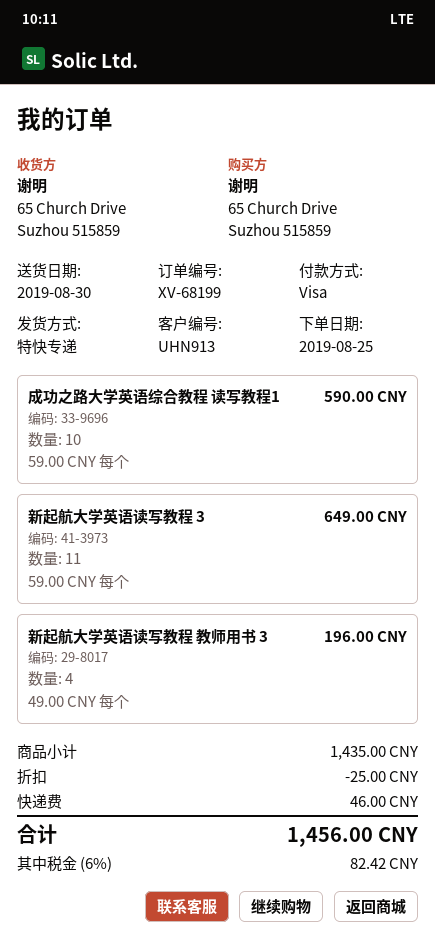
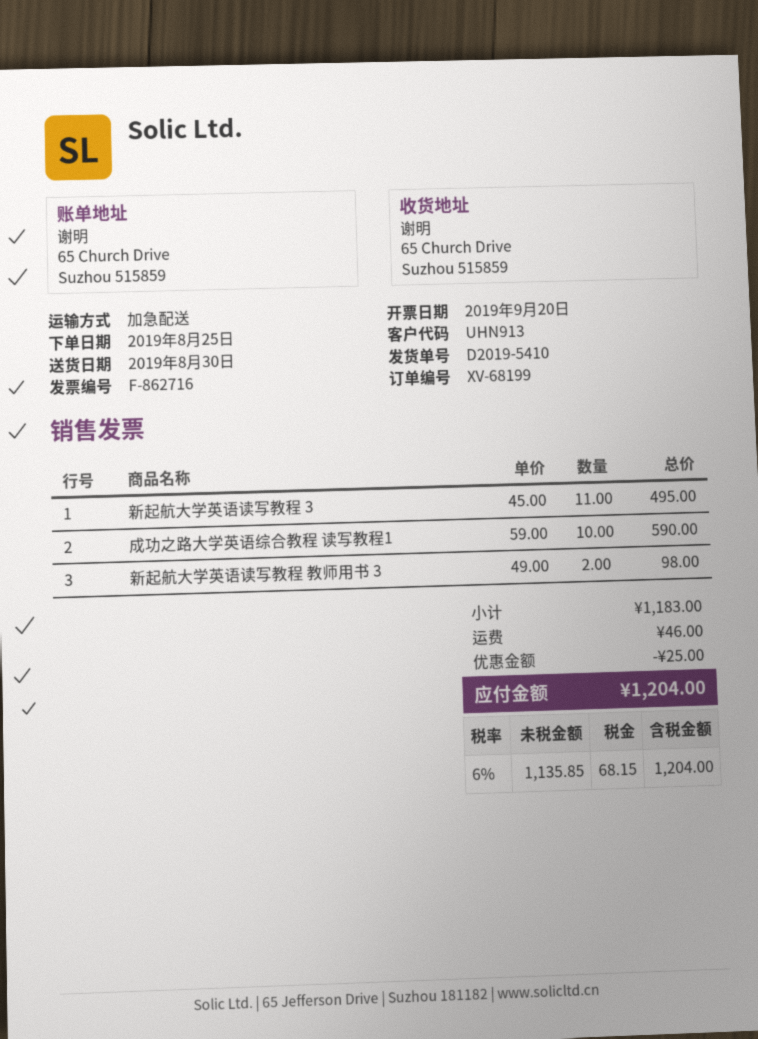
新起航大学英语读写教程 3: 11 x 59.00 = 649.00 -> 11 x 45.00 = 495.00
新起航大学英语读写教程 教师用书 3: 4 x 49.00 = 196.00 -> 2 x 49.00 = 98.00
subtotal: 1435.00 -> 1183.00
tax: 6% = 82.42 -> 6% = 68.15
total: 1456.00 -> 1204.00

